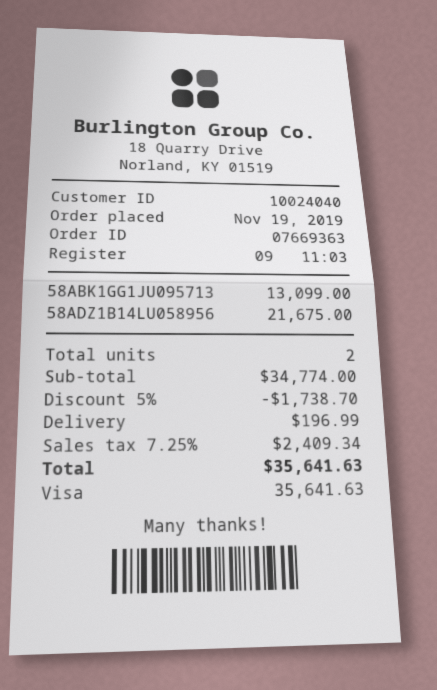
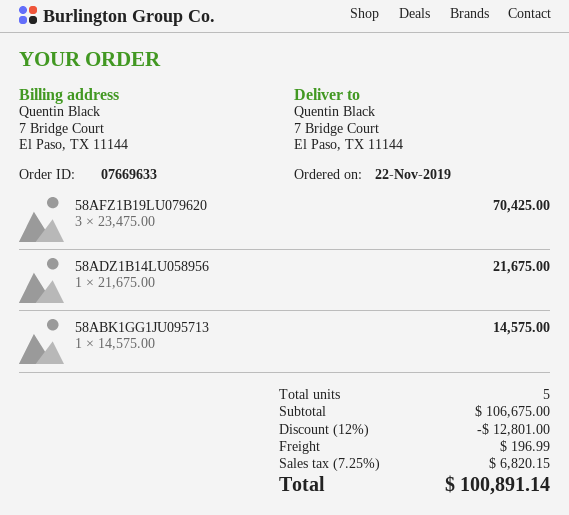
order number: 07669363 -> 07669633
order date: 2019-11-19 -> 2019-11-22
58ABK1GG1JU095713: 1 for 13099.00 -> 1 for 14575.00
58AFZ1B19LU079620: none -> 3 for 70425.00
total quantity: 2 -> 5
subtotal: 34774.00 -> 106675.00
discount: 5% = 1738.70 -> 12% = 12801.00
tax: 7.25% = 2409.34 -> 7.25% = 6820.15
total: 35641.63 -> 100891.14

